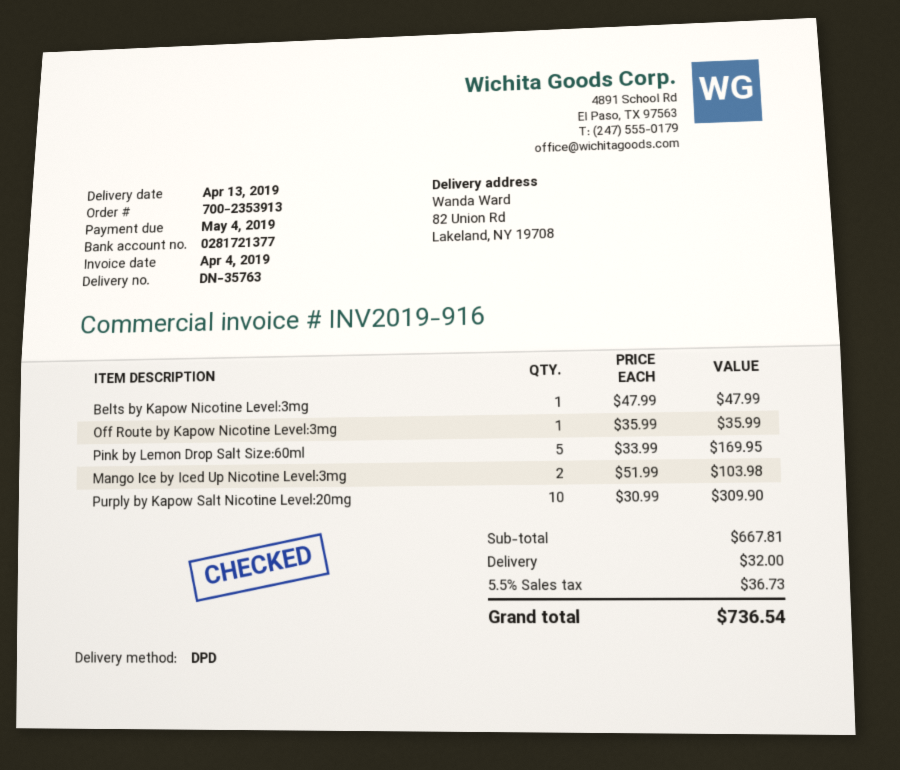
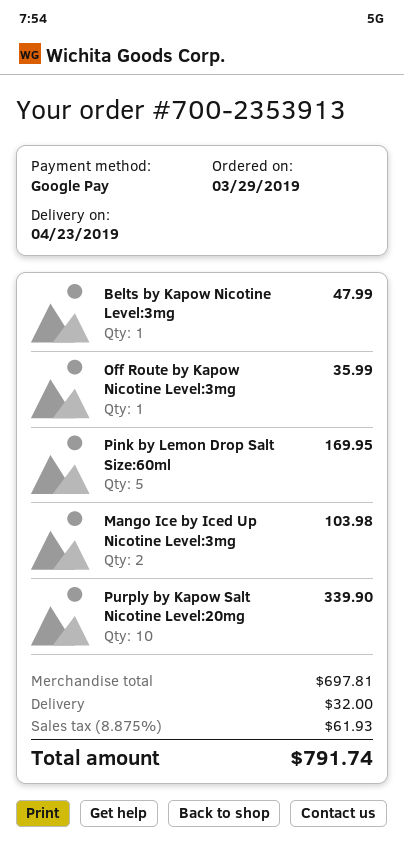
delivery date: 2019-04-13 -> 2019-04-23
Purply by Kapow Salt Nicotine Level:20mg: 10 for 309.90 -> 10 for 339.90
subtotal: 667.81 -> 697.81
tax: 5.5% = 36.73 -> 8.875% = 61.93
total: 736.54 -> 791.74

